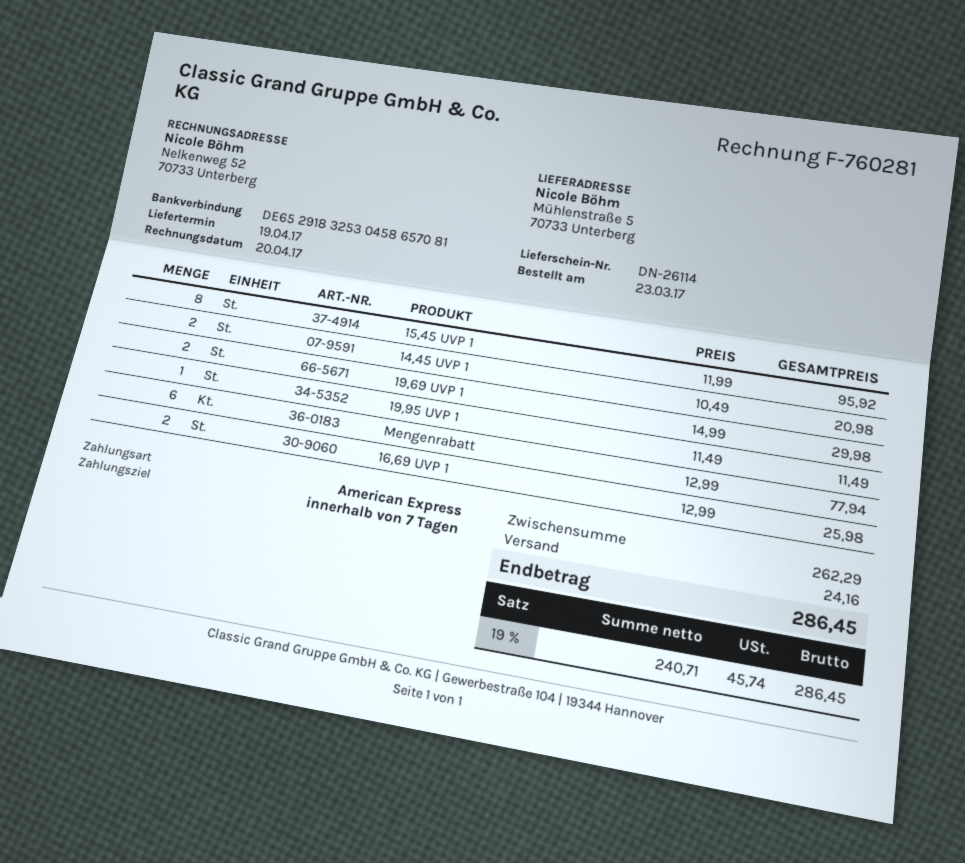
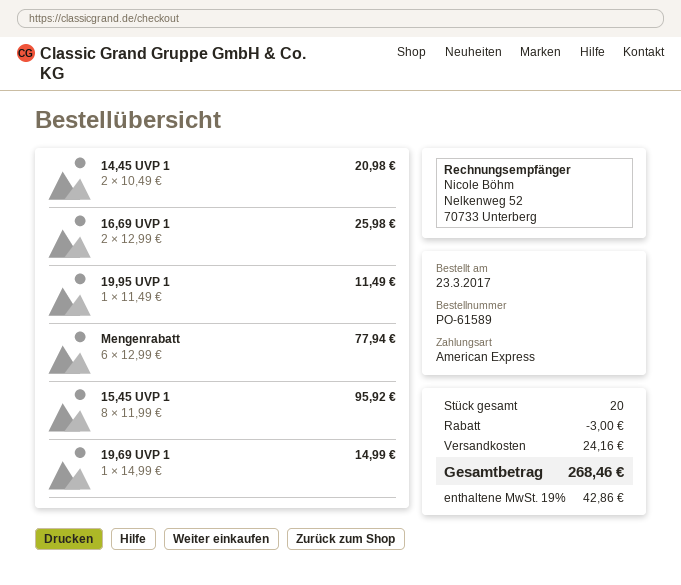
19,69 UVP 1: 2 x 14.99 = 29.98 -> 1 x 14.99 = 14.99
discount: none -> 3.00
tax: 19% = 45.74 -> 19% = 42.86
total: 286.45 -> 268.46

